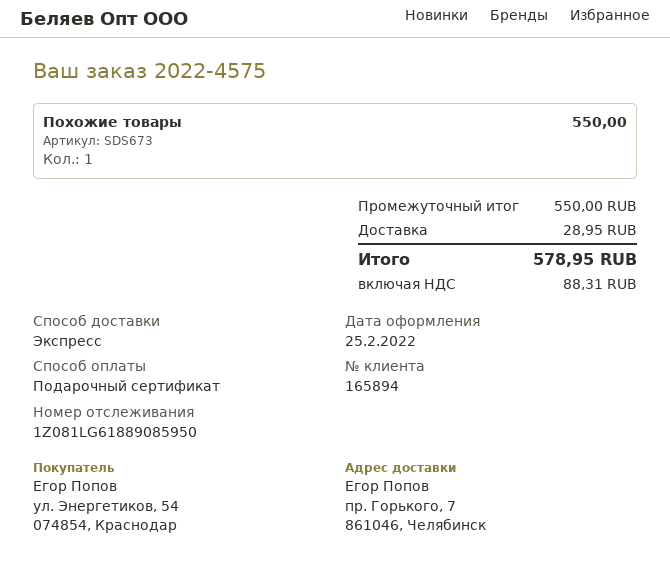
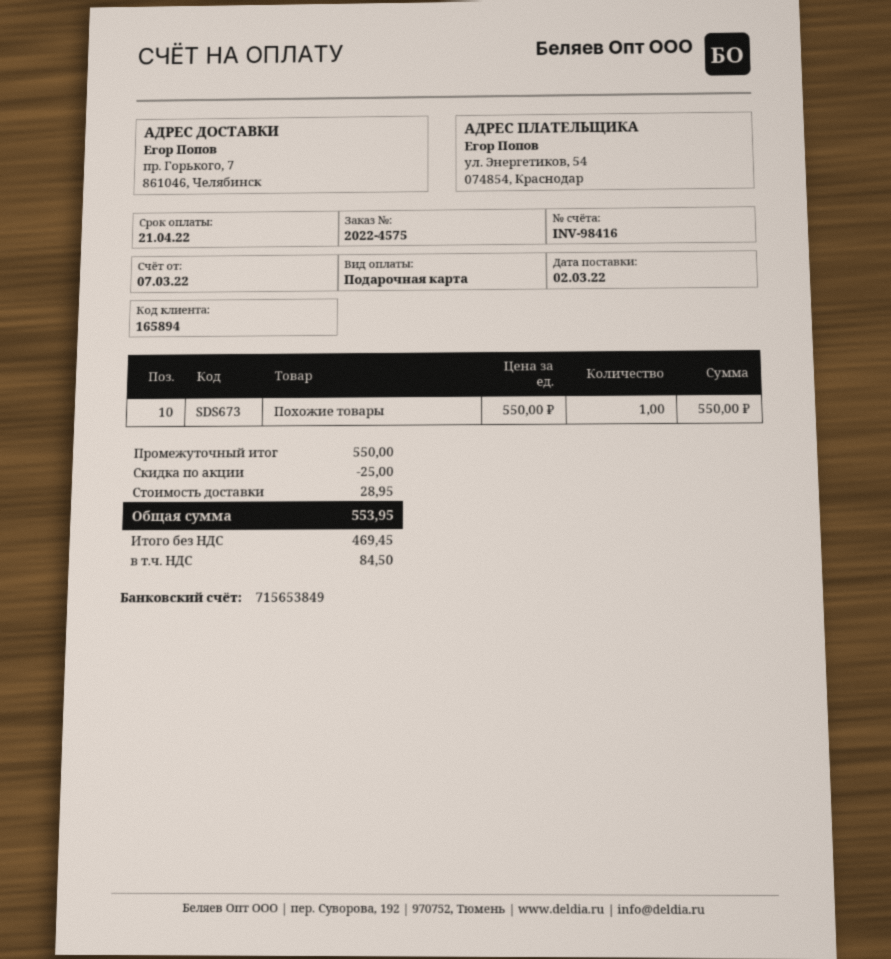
discount: none -> 25.00
tax: 88.31 -> 84.50
total: 578.95 -> 553.95

